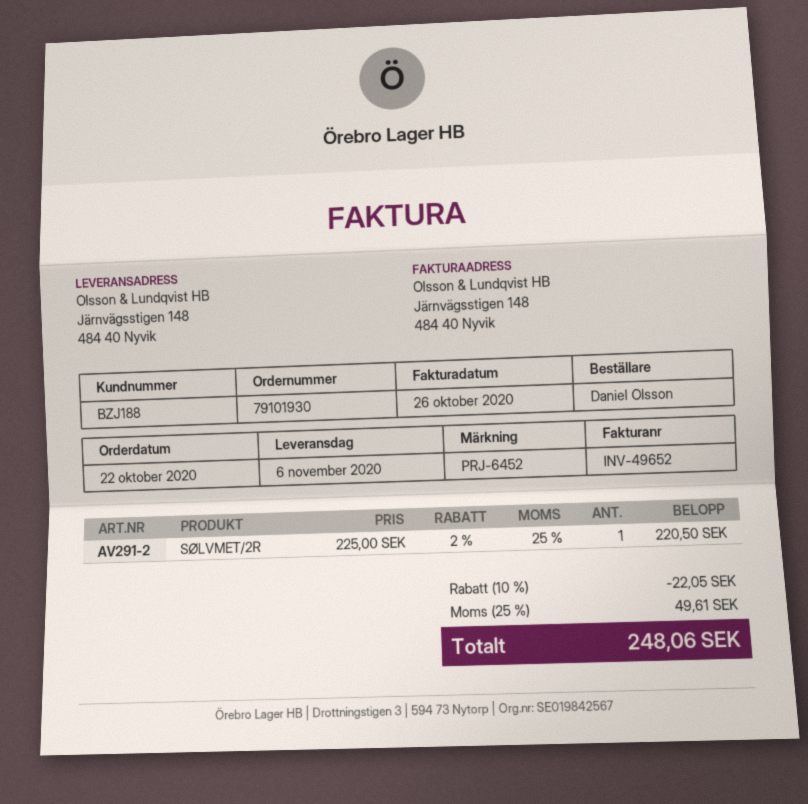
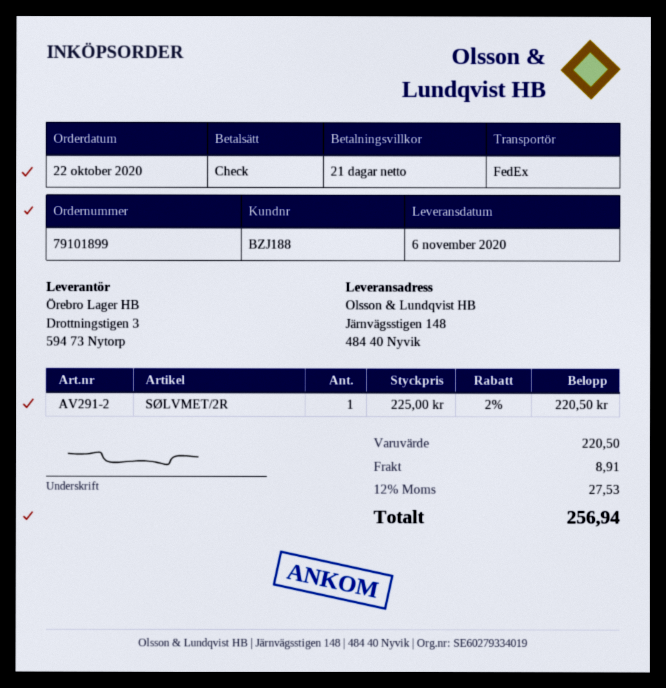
order number: 79101930 -> 79101899
discount: 10% = 22.05 -> none
shipping: none -> 8.91
tax: 25% = 49.61 -> 12% = 27.53
total: 248.06 -> 256.94

